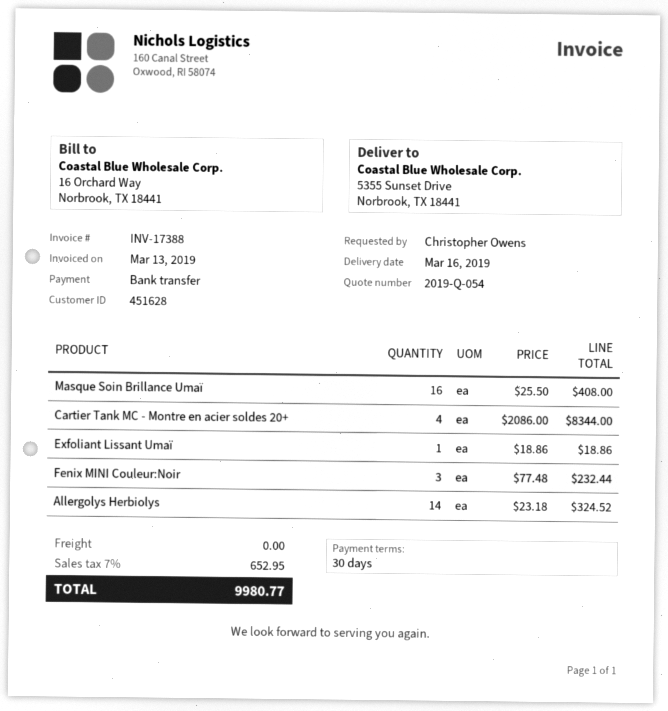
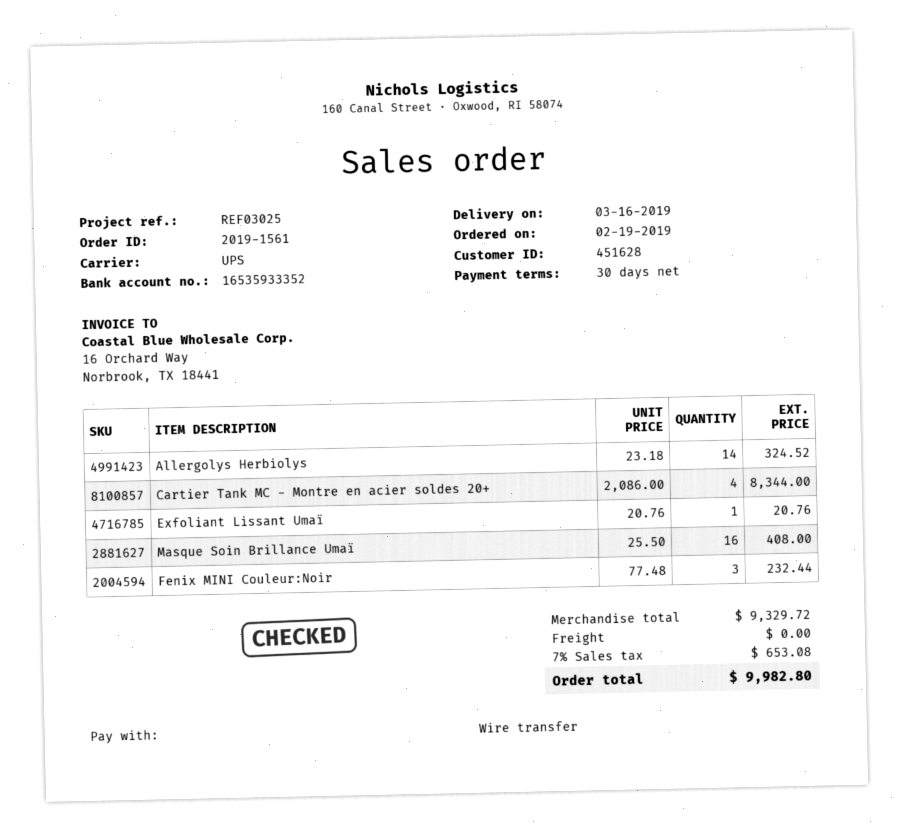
Exfoliant Lissant Umaï: 1 x 18.86 = 18.86 -> 1 x 20.76 = 20.76
tax: 7% = 652.95 -> 7% = 653.08
total: 9980.77 -> 9982.80

